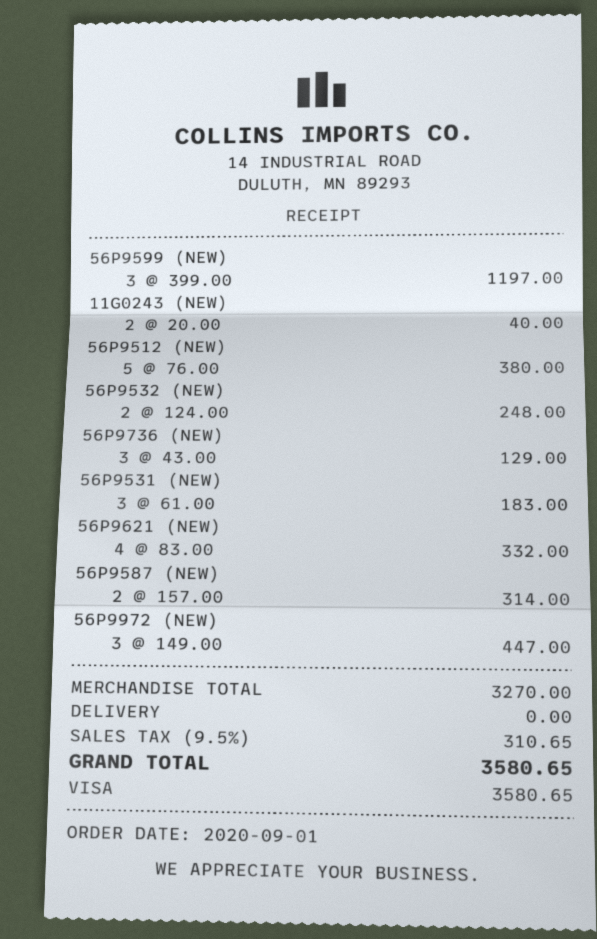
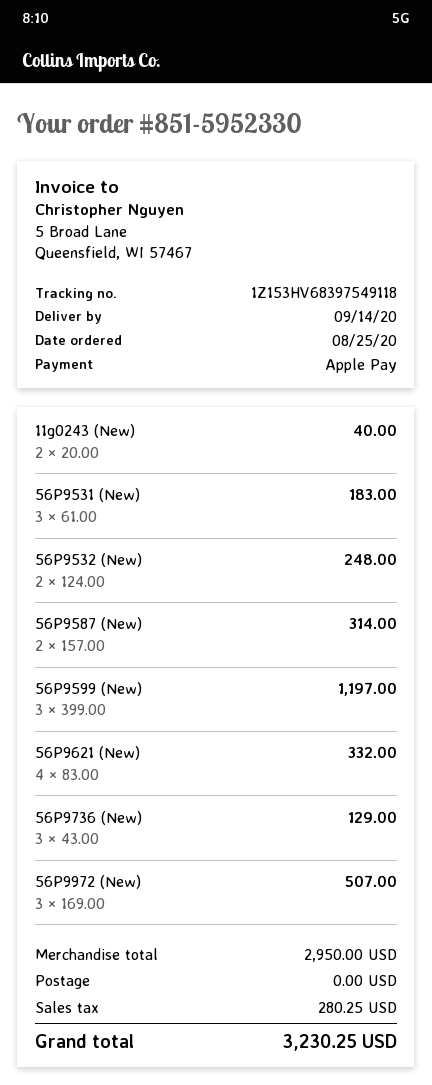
order date: 2020-09-01 -> 2020-08-25
payment method: Visa -> Apple Pay
56P9512 (NEW): 5 x 76.00 = 380.00 -> none
56P9972 (NEW): 3 x 149.00 = 447.00 -> 3 x 169.00 = 507.00
subtotal: 3270.00 -> 2950.00
tax: 310.65 -> 280.25
total: 3580.65 -> 3230.25

